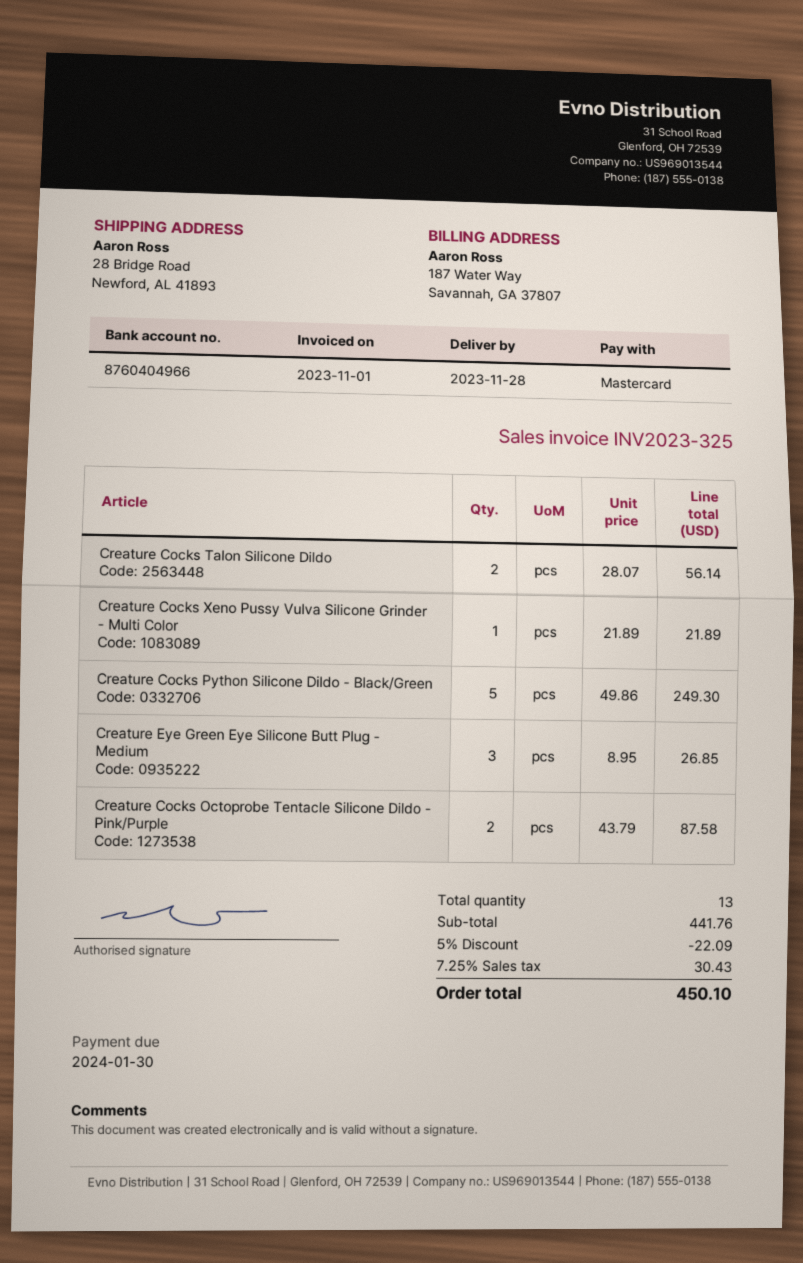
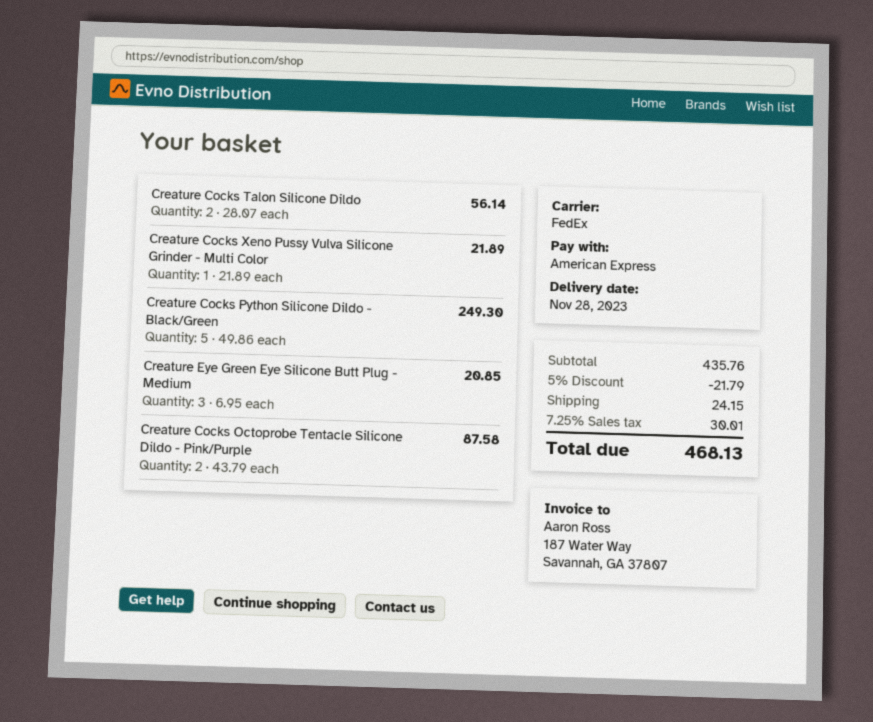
payment method: Mastercard -> American Express
Creature Eye Green Eye Silicone Butt Plug - Medium: 3 x 8.95 = 26.85 -> 3 x 6.95 = 20.85
subtotal: 441.76 -> 435.76
discount: 5% = 22.09 -> 5% = 21.79
shipping: none -> 24.15
tax: 7.25% = 30.43 -> 7.25% = 30.01
total: 450.10 -> 468.13

